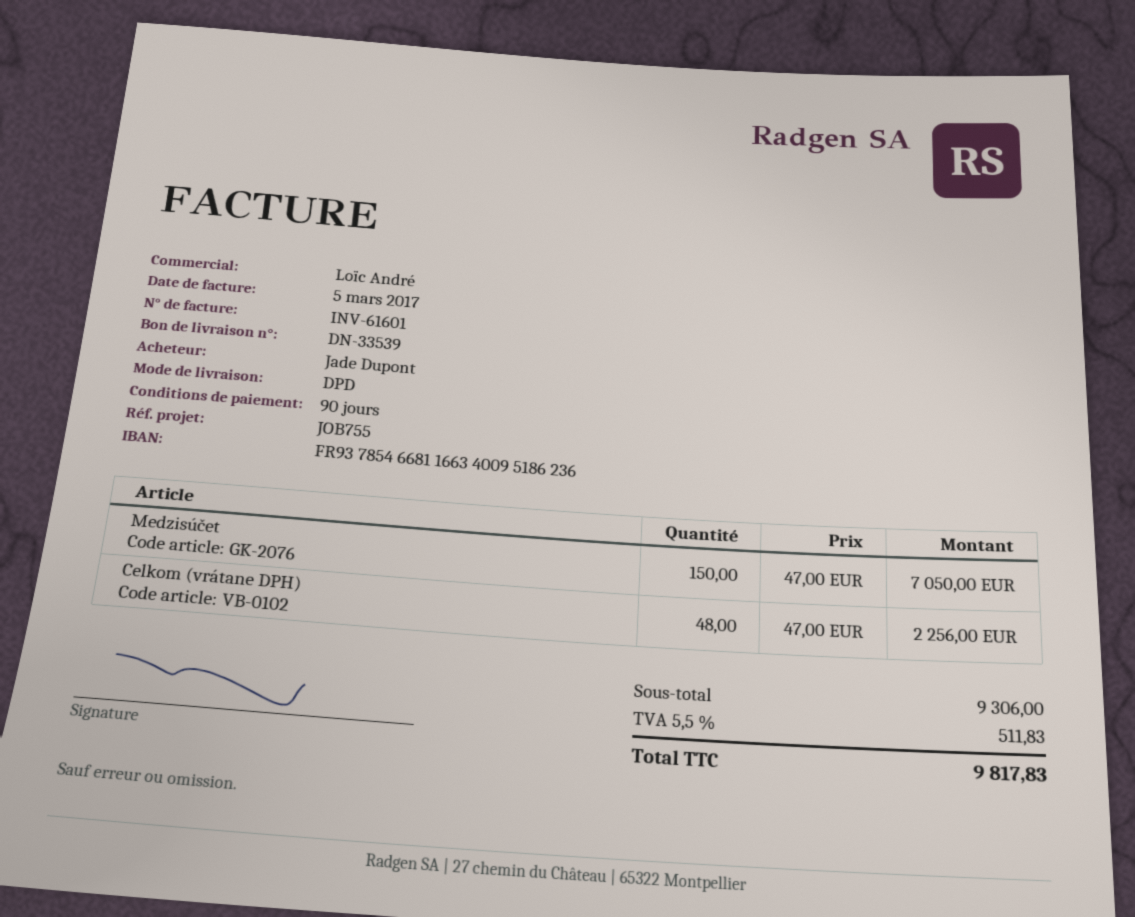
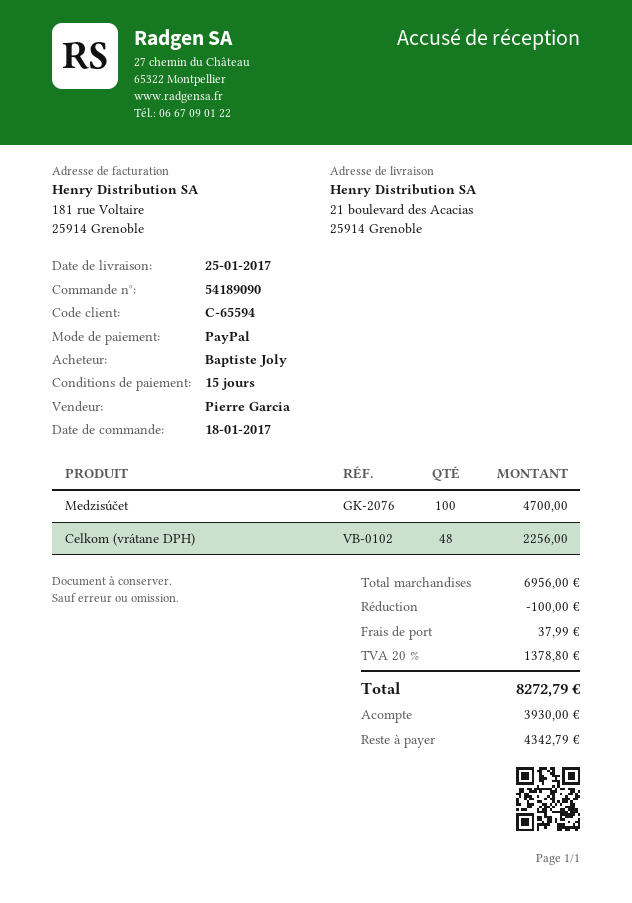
payment terms: 90 days -> 15 days
ordered by: Jade Dupont -> Baptiste Joly
sales rep: Loïc André -> Pierre Garcia
Medzisúčet: 150 for 7050.00 -> 100 for 4700.00
subtotal: 9306.00 -> 6956.00
discount: none -> 100.00
shipping: none -> 37.99
tax: 5.5% = 511.83 -> 20% = 1378.80
total: 9817.83 -> 8272.79

